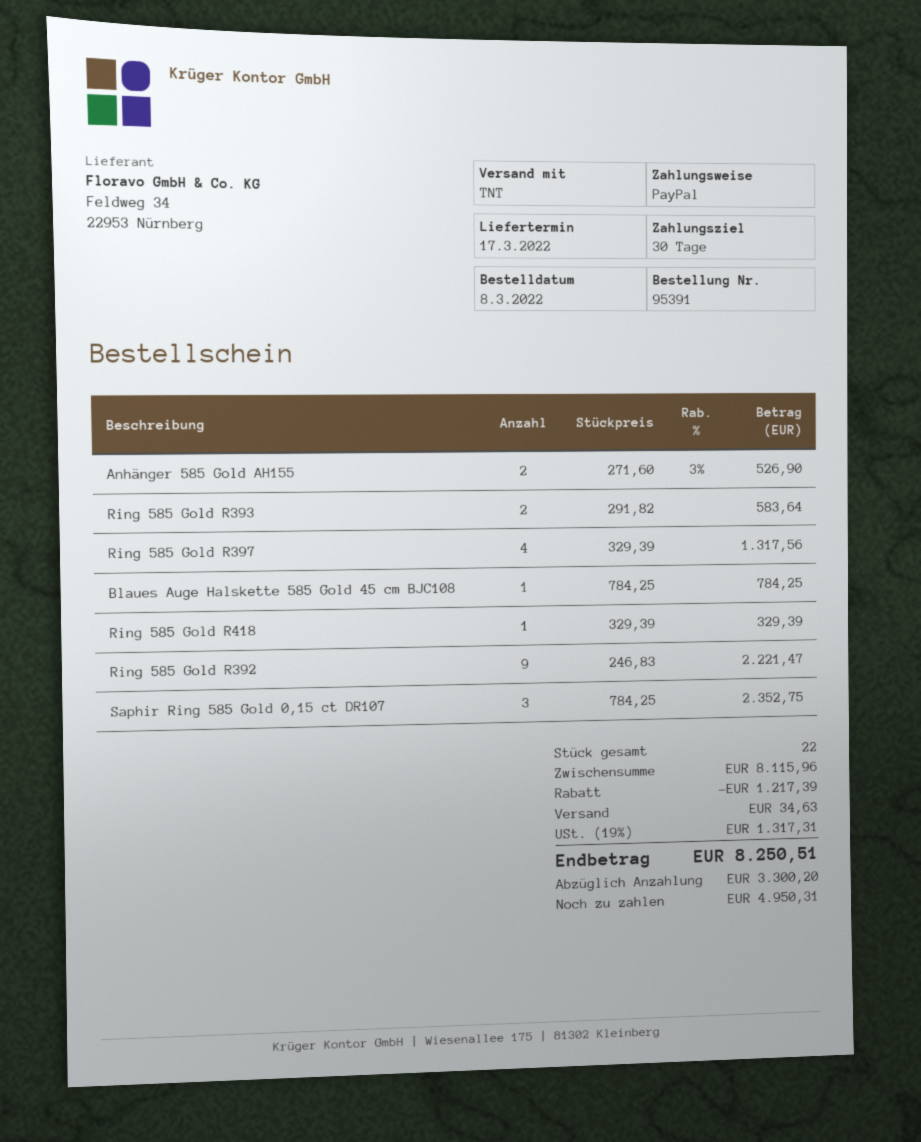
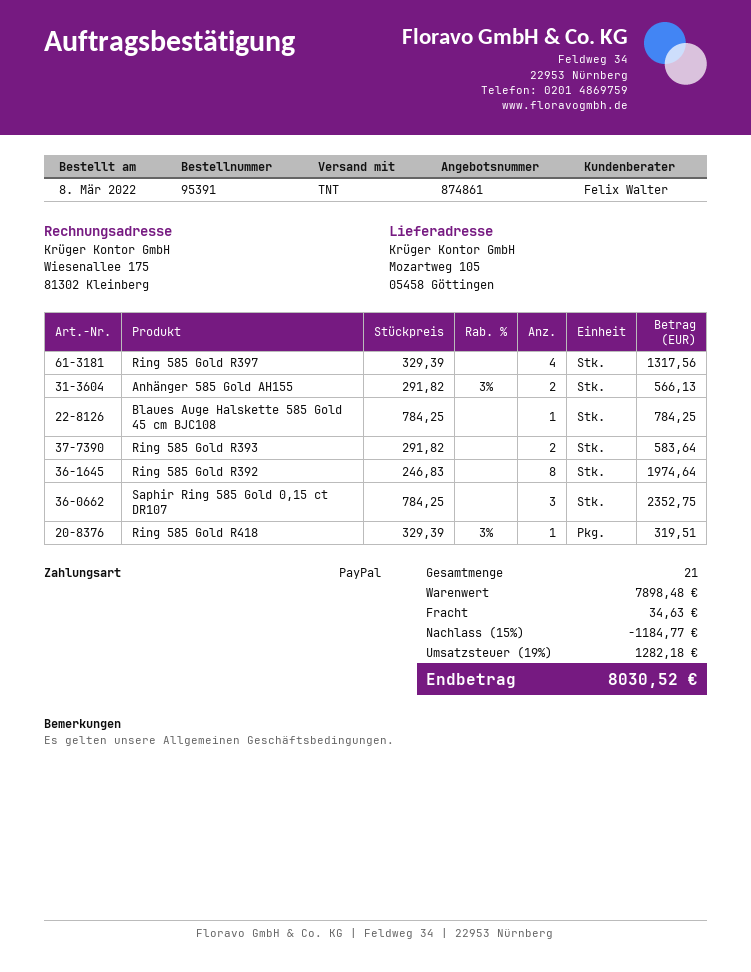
Anhänger 585 Gold AH155: 2 x 271.60 - 3% = 526.90 -> 2 x 291.82 - 3% = 566.13
Ring 585 Gold R418: 1 x 329.39 = 329.39 -> 1 x 329.39 - 3% = 319.51
Ring 585 Gold R392: 9 x 246.83 = 2221.47 -> 8 x 246.83 = 1974.64
total quantity: 22 -> 21
subtotal: 8115.96 -> 7898.48
discount: 1217.39 -> 1184.77
tax: 19% = 1317.31 -> 19% = 1282.18
total: 8250.51 -> 8030.52

